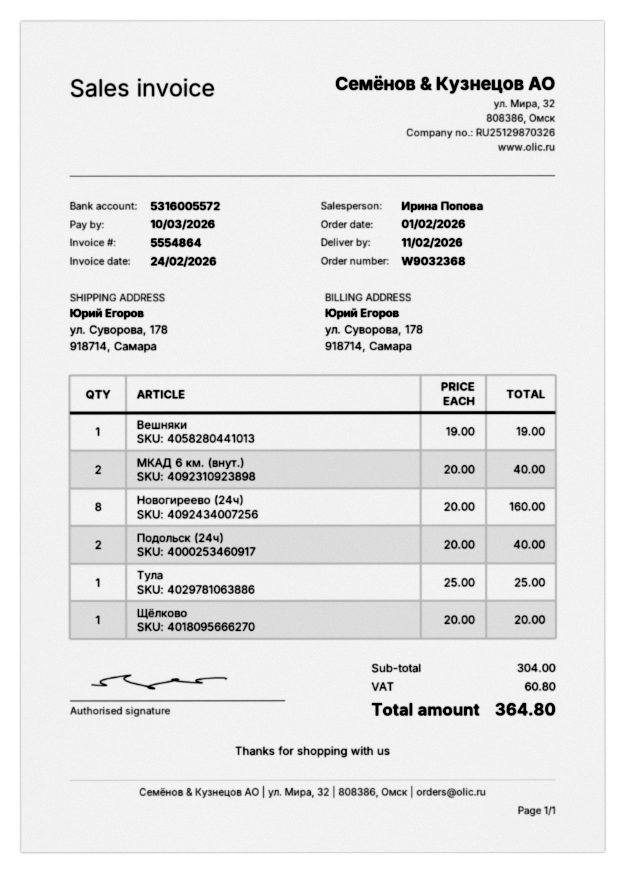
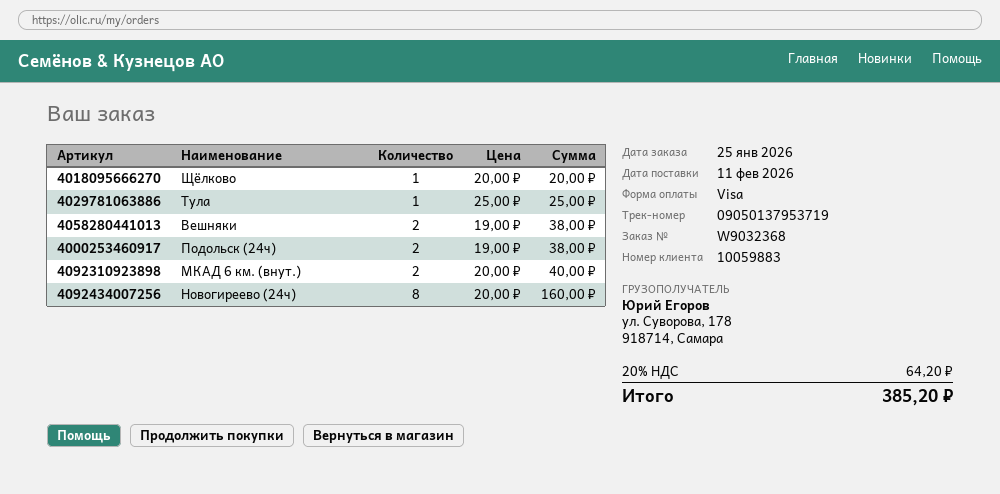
order date: 2026-02-01 -> 2026-01-25
Вешняки: 1 x 19.00 = 19.00 -> 2 x 19.00 = 38.00
Подольск (24ч): 2 x 20.00 = 40.00 -> 2 x 19.00 = 38.00
tax: 60.80 -> 64.20
total: 364.80 -> 385.20

